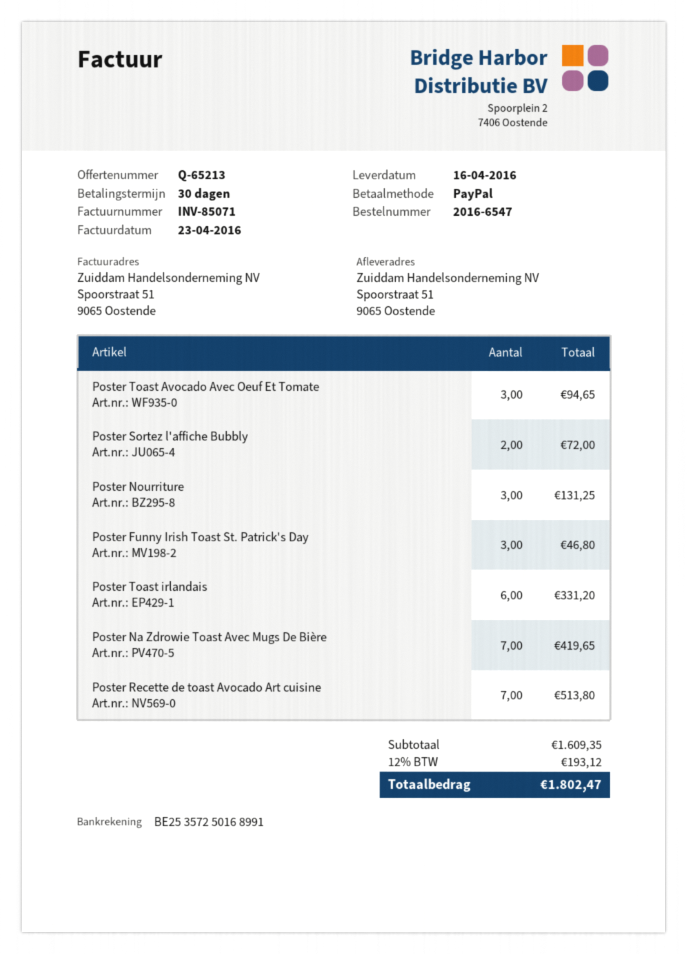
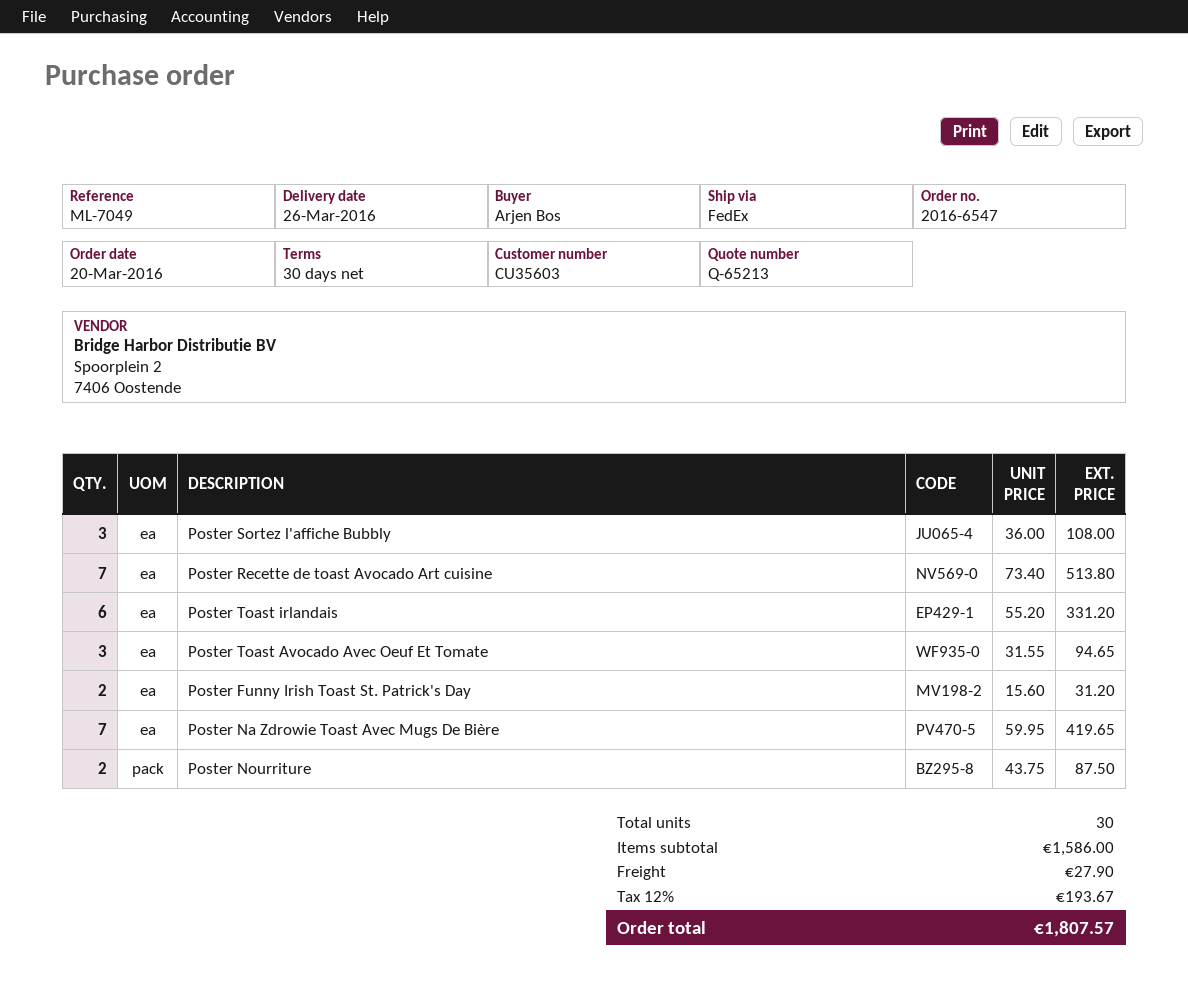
delivery date: 2016-04-16 -> 2016-03-26
Poster Sortez l'affiche Bubbly: 2 for 72.00 -> 3 for 108.00
Poster Nourriture: 3 for 131.25 -> 2 for 87.50
Poster Funny Irish Toast St. Patrick's Day: 3 for 46.80 -> 2 for 31.20
subtotal: 1609.35 -> 1586.00
shipping: none -> 27.90
tax: 12% = 193.12 -> 12% = 193.67
total: 1802.47 -> 1807.57

